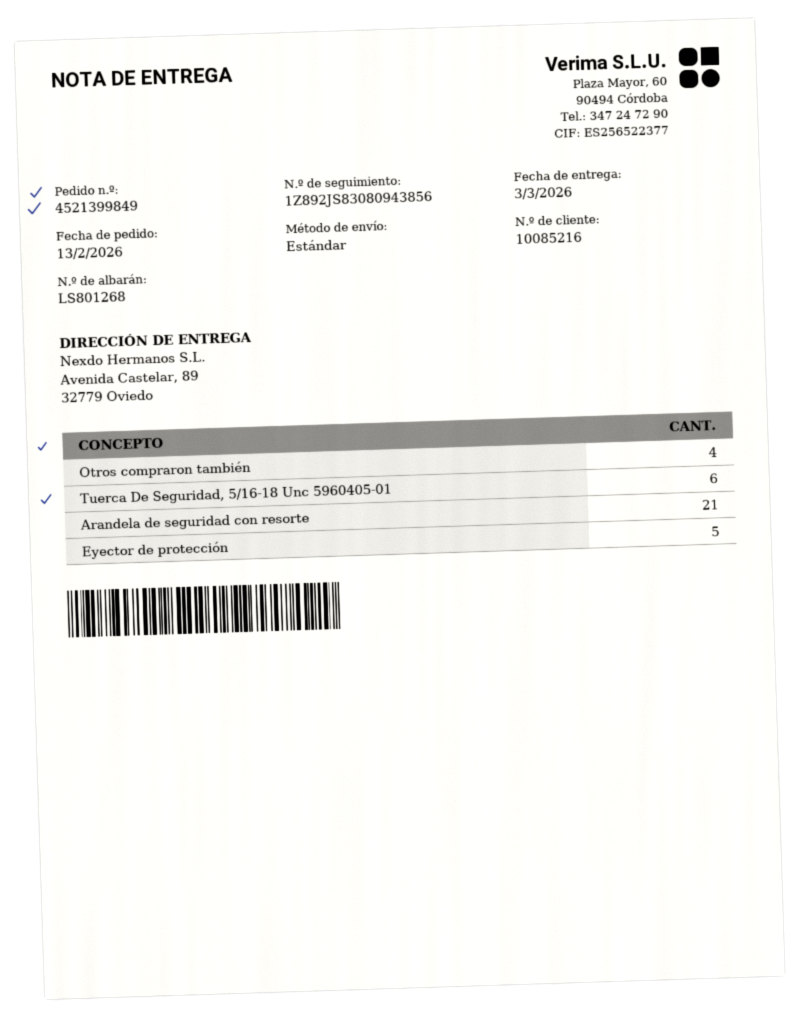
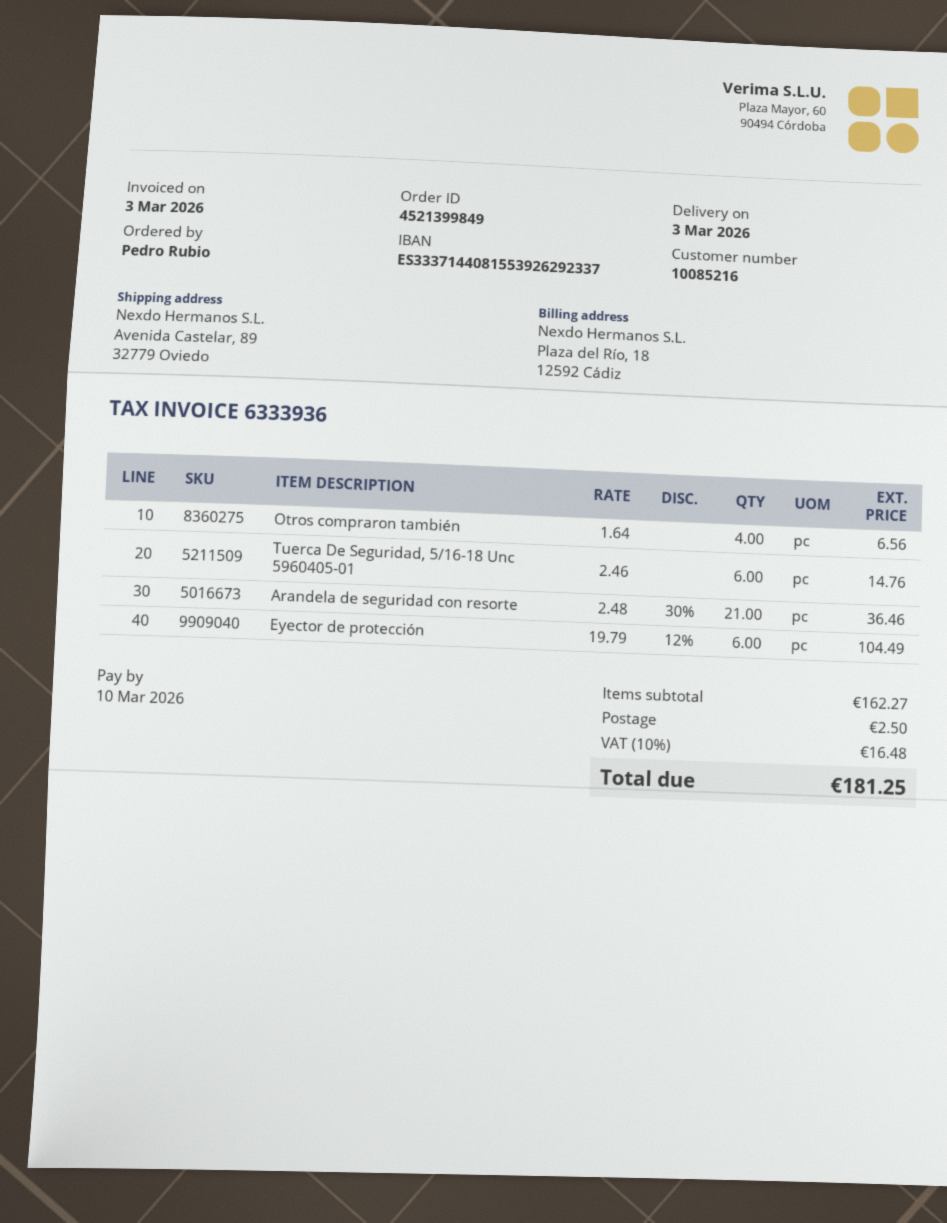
Eyector de protección: 5 -> 6

